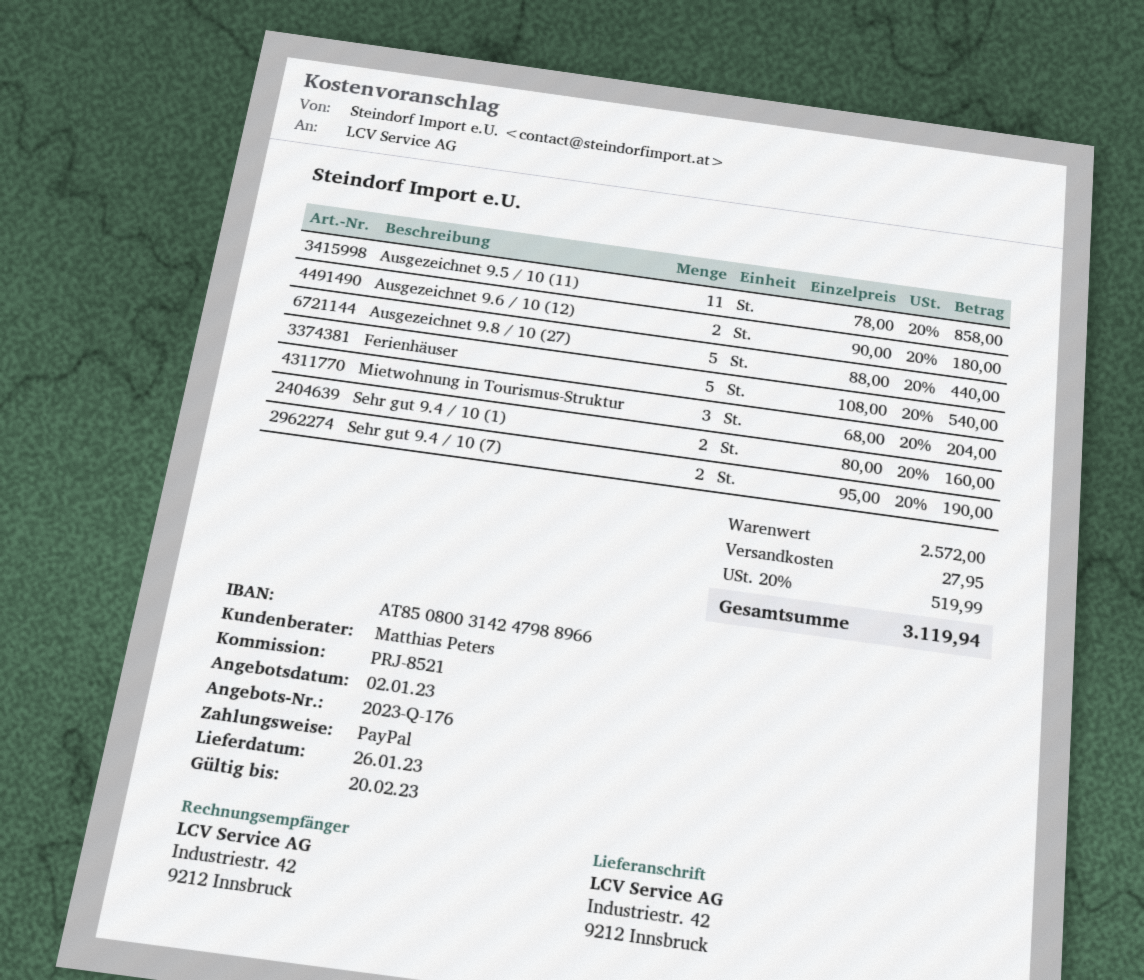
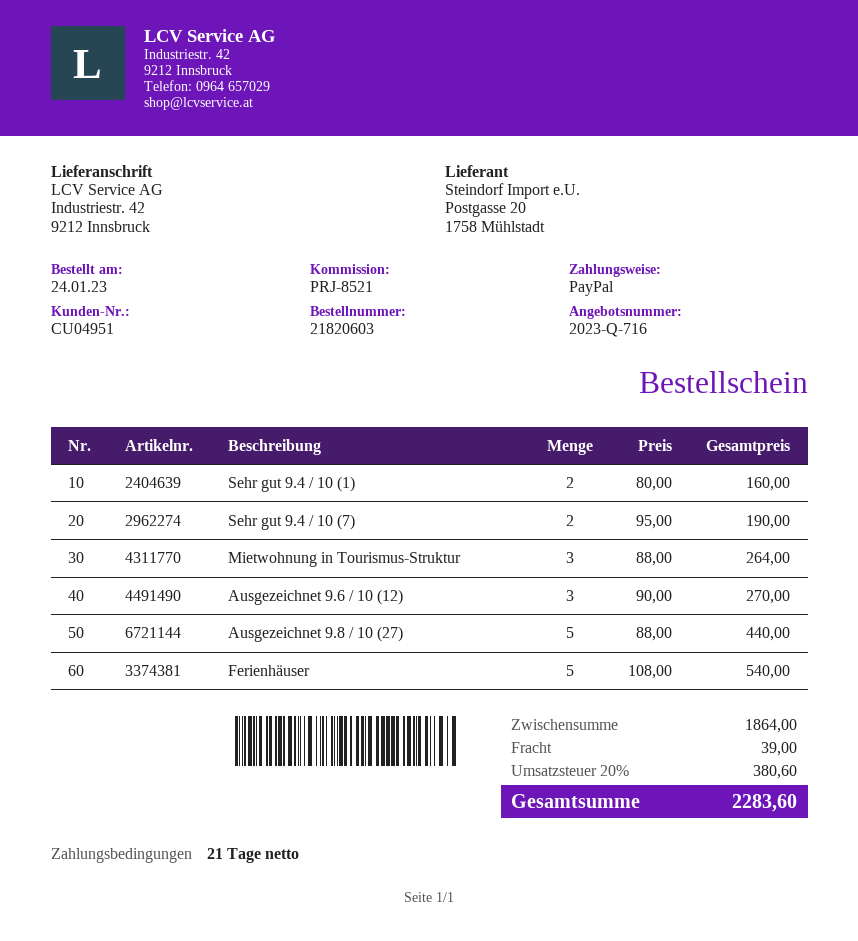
quote number: 2023-Q-176 -> 2023-Q-716
Ausgezeichnet 9.5 / 10 (11): 11 x 78.00 = 858.00 -> none
Ausgezeichnet 9.6 / 10 (12): 2 x 90.00 = 180.00 -> 3 x 90.00 = 270.00
Mietwohnung in Tourismus-Struktur: 3 x 68.00 = 204.00 -> 3 x 88.00 = 264.00
subtotal: 2572.00 -> 1864.00
shipping: 27.95 -> 39.00
tax: 20% = 519.99 -> 20% = 380.60
total: 3119.94 -> 2283.60

